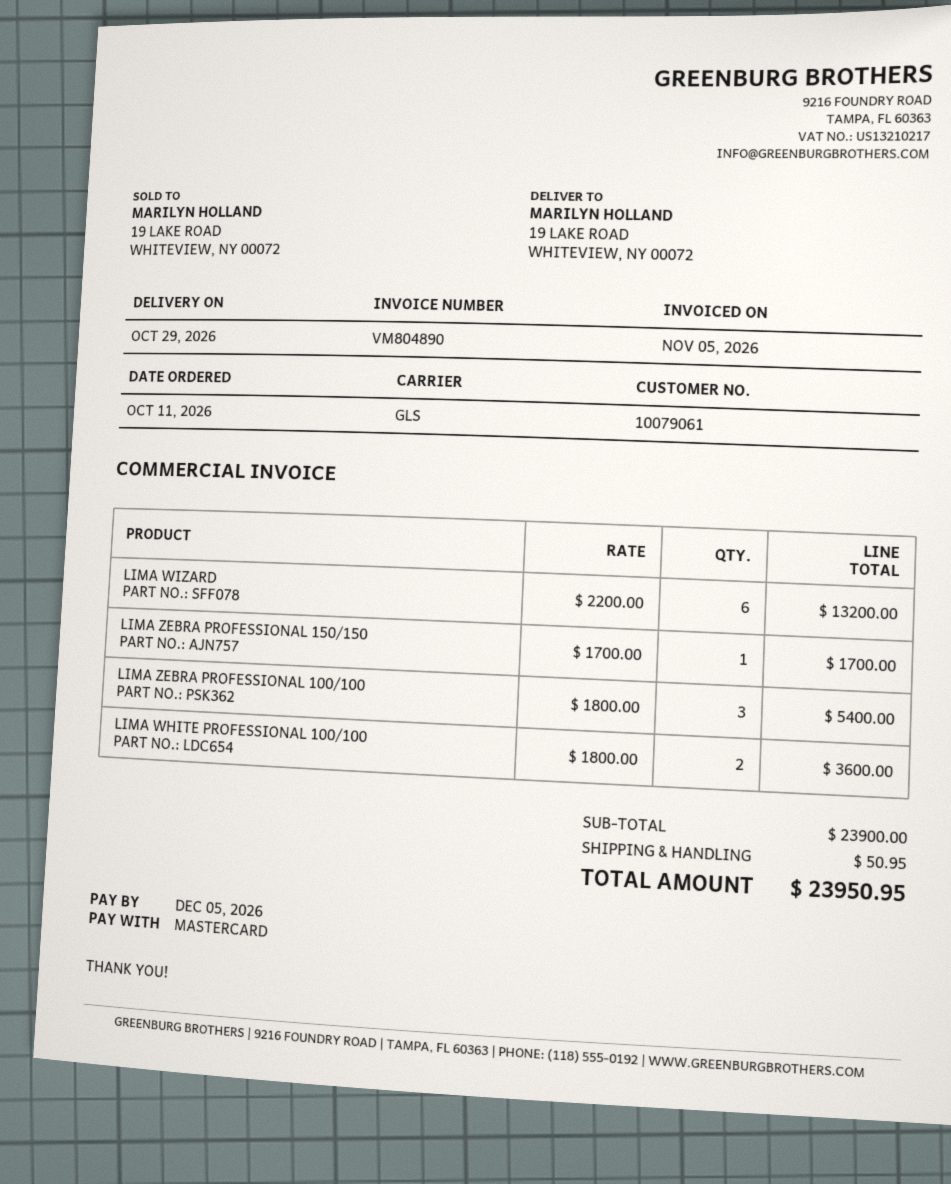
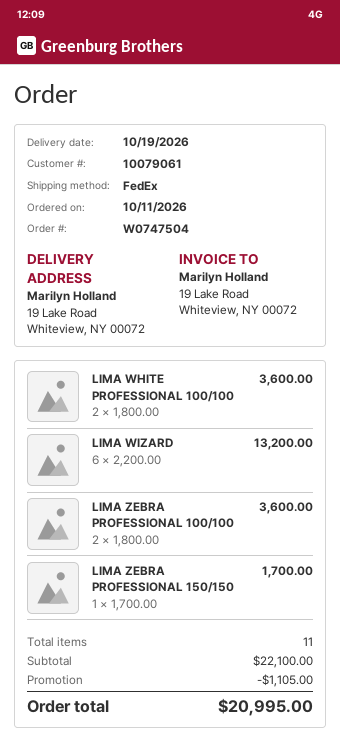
delivery date: 2026-10-29 -> 2026-10-19
shipping method: GLS -> FedEx
LIMA ZEBRA PROFESSIONAL 100/100: 3 x 1800.00 = 5400.00 -> 2 x 1800.00 = 3600.00
subtotal: 23900.00 -> 22100.00
discount: none -> 1105.00
shipping: 50.95 -> none
total: 23950.95 -> 20995.00

